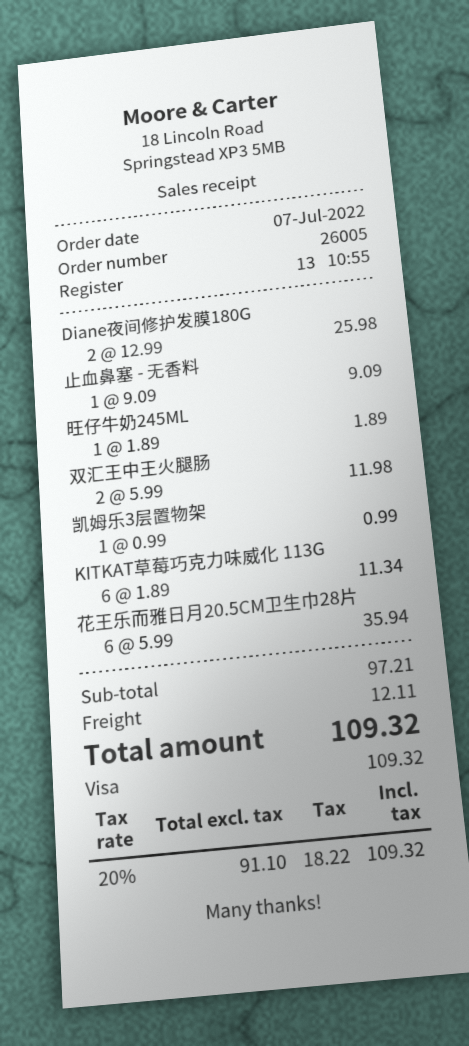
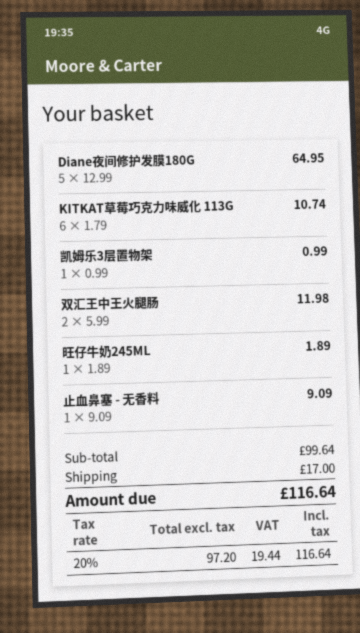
Diane夜间修护发膜180G: 2 x 12.99 = 25.98 -> 5 x 12.99 = 64.95
KITKAT草莓巧克力味威化 113G: 6 x 1.89 = 11.34 -> 6 x 1.79 = 10.74
花王乐而雅日月20.5CM卫生巾28片: 6 x 5.99 = 35.94 -> none
subtotal: 97.21 -> 99.64
shipping: 12.11 -> 17.00
net: 91.10 -> 97.20
tax: 20% = 18.22 -> 20% = 19.44
total: 109.32 -> 116.64

